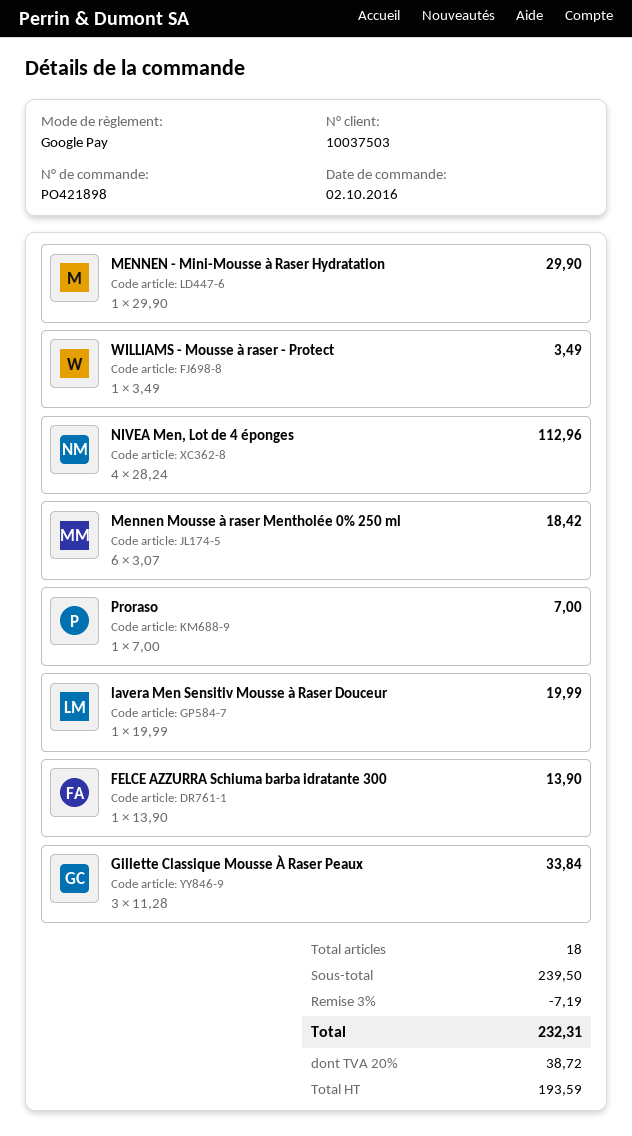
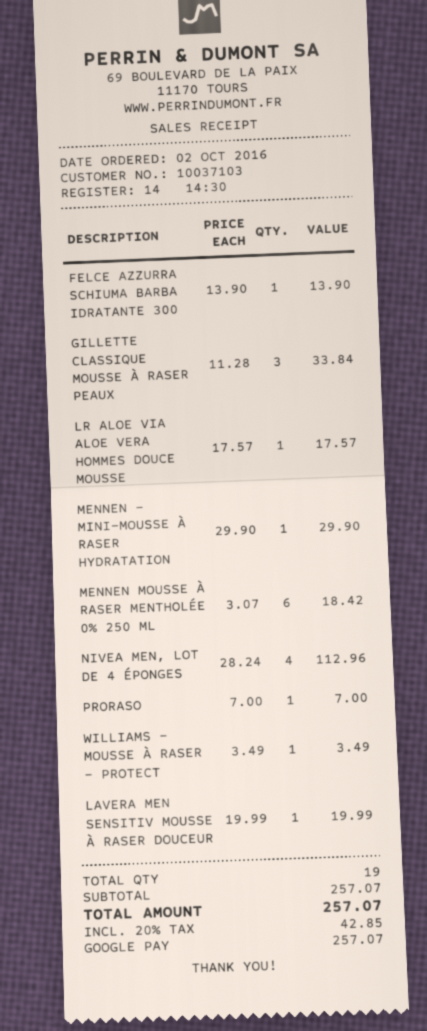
customer number: 10037503 -> 10037103
LR ALOE VIA ALOE VERA HOMMES DOUCE MOUSSE: none -> 1 x 17.57 = 17.57
total quantity: 18 -> 19
subtotal: 239.50 -> 257.07
discount: 3% = 7.19 -> none
tax: 20% = 38.72 -> 20% = 42.85
total: 232.31 -> 257.07

